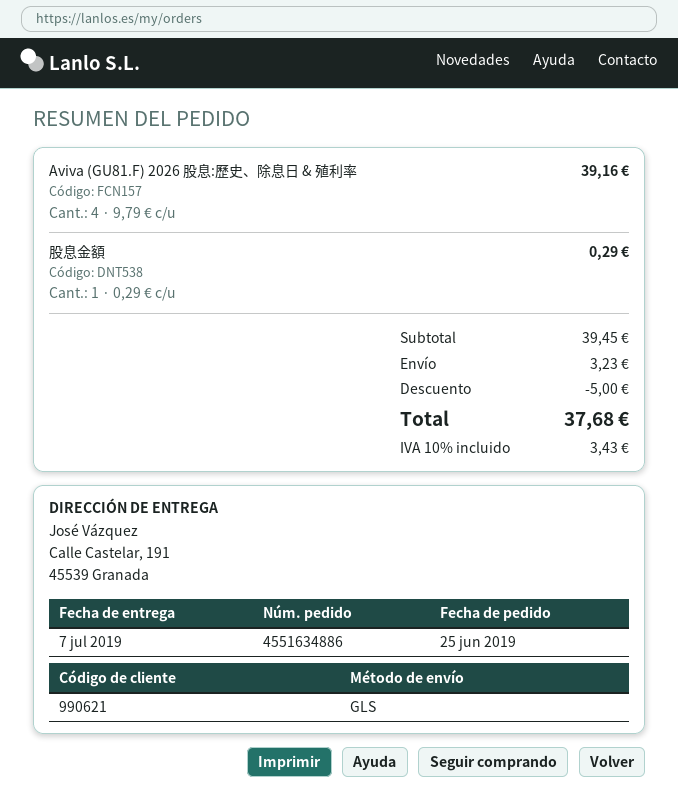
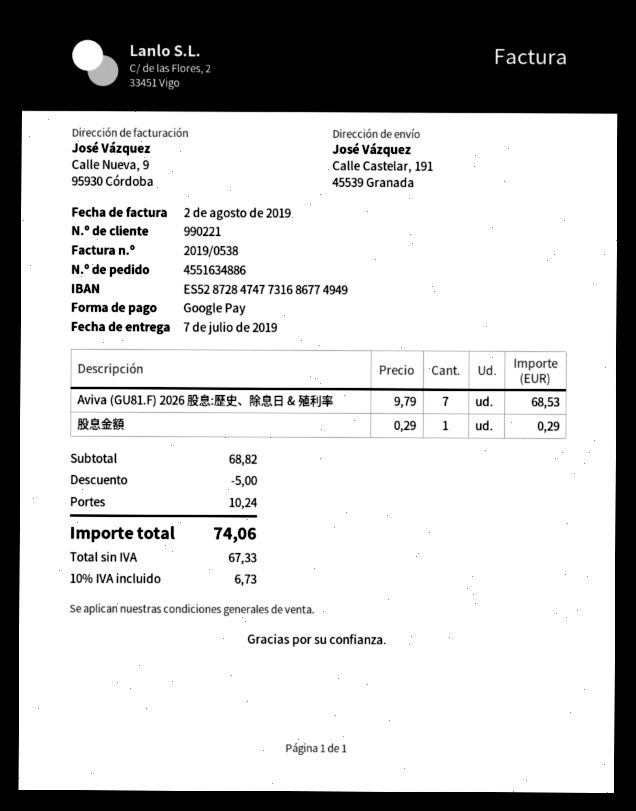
customer number: 990621 -> 990221
Aviva (GU81.F) 2026 股息:歷史、除息日 & 殖利率: 4 x 9.79 = 39.16 -> 7 x 9.79 = 68.53
subtotal: 39.45 -> 68.82
shipping: 3.23 -> 10.24
tax: 10% = 3.43 -> 10% = 6.73
total: 37.68 -> 74.06

